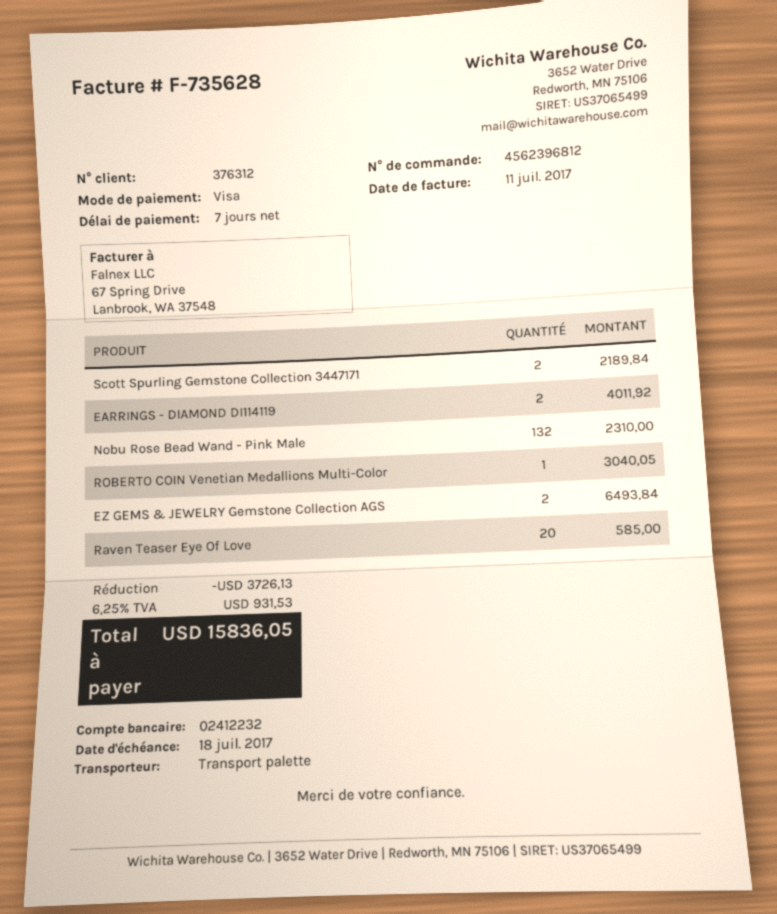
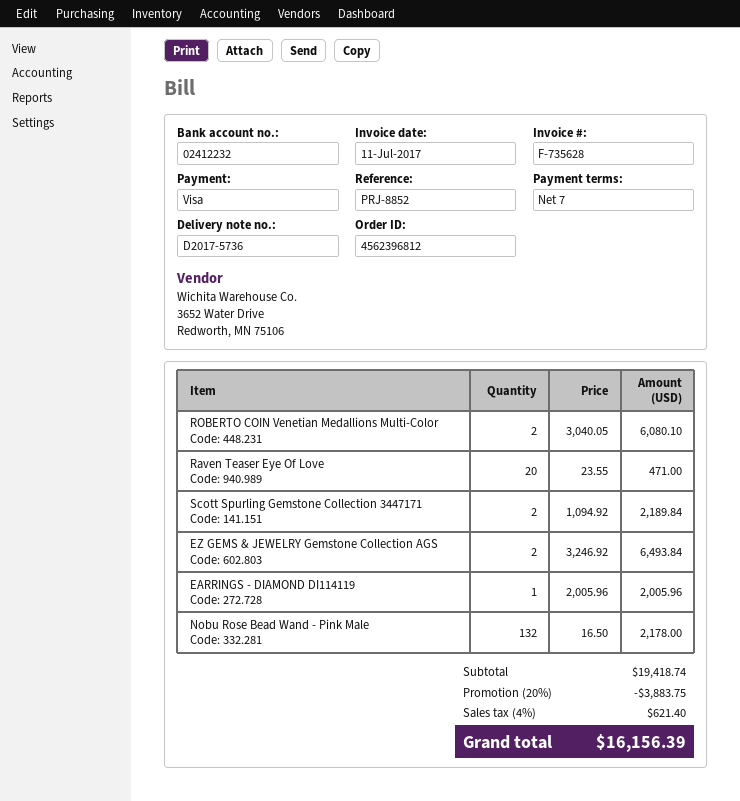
EARRINGS - DIAMOND DI114119: 2 for 4011.92 -> 1 for 2005.96
Nobu Rose Bead Wand - Pink Male: 132 for 2310.00 -> 132 for 2178.00
ROBERTO COIN Venetian Medallions Multi-Color: 1 for 3040.05 -> 2 for 6080.10
Raven Teaser Eye Of Love: 20 for 585.00 -> 20 for 471.00
discount: 3726.13 -> 3883.75
tax: 6.25% = 931.53 -> 4% = 621.40
total: 15836.05 -> 16156.39

